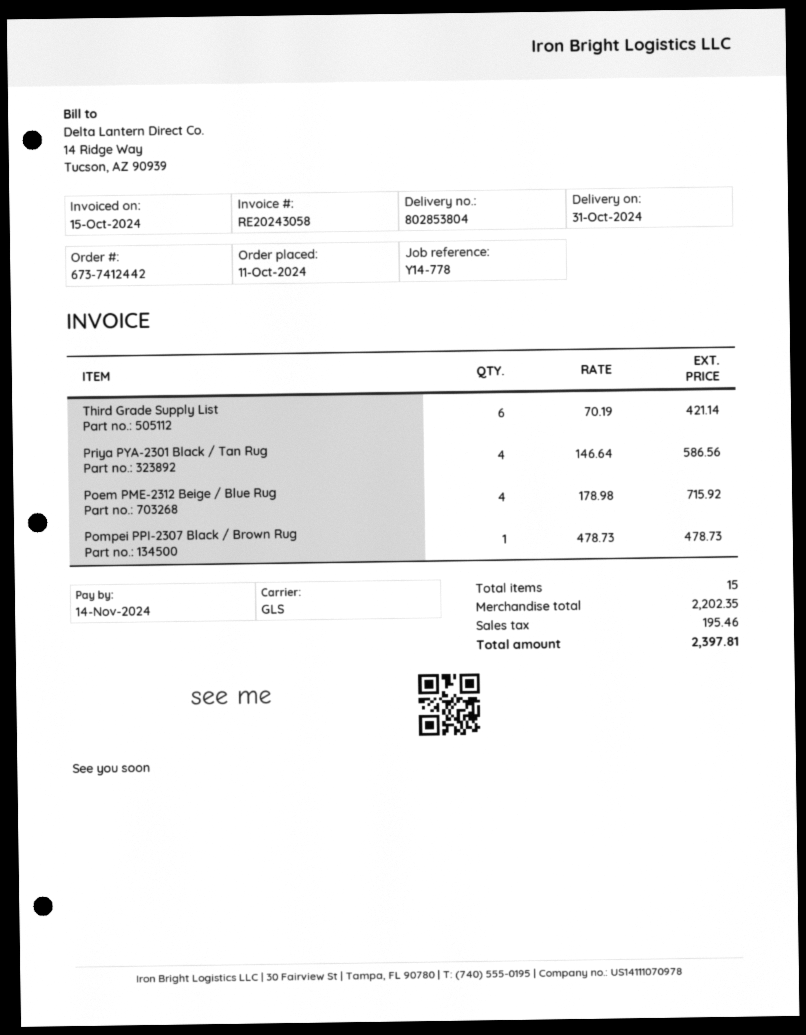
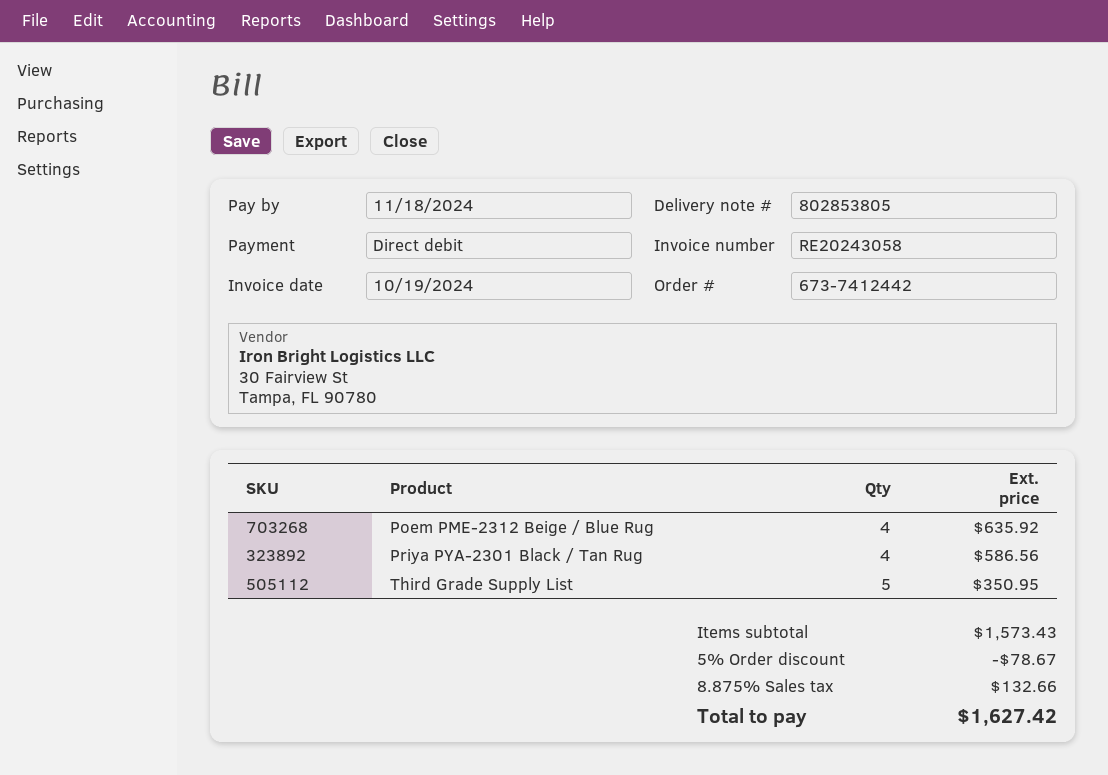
delivery note number: 802853804 -> 802853805
invoice date: 2024-10-15 -> 2024-10-19
due date: 2024-11-14 -> 2024-11-18
Third Grade Supply List: 6 for 421.14 -> 5 for 350.95
Poem PME-2312 Beige / Blue Rug: 4 for 715.92 -> 4 for 635.92
Pompei PPI-2307 Black / Brown Rug: 1 for 478.73 -> none
subtotal: 2202.35 -> 1573.43
discount: none -> 5% = 78.67
tax: 195.46 -> 132.66
total: 2397.81 -> 1627.42

